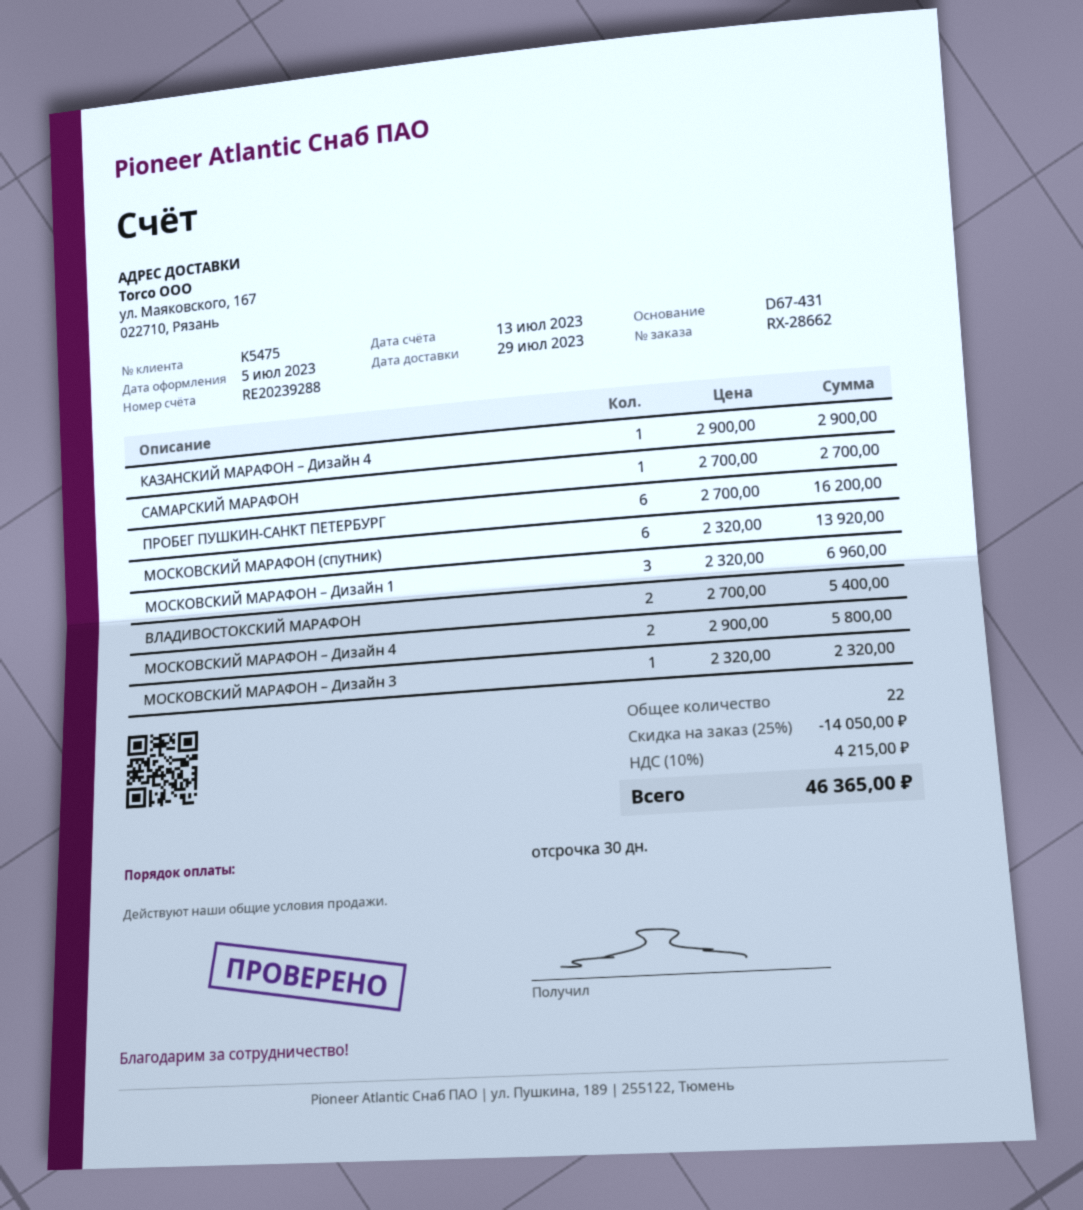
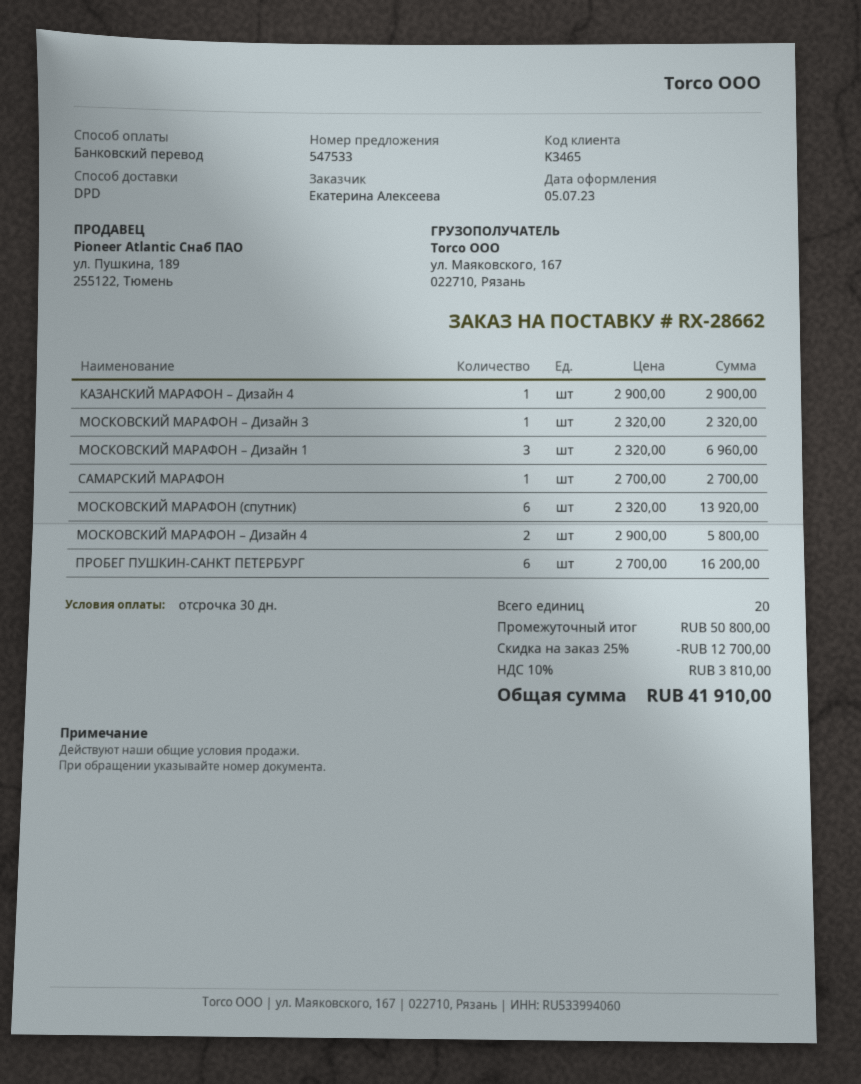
customer number: K5475 -> K3465
ВЛАДИВОСТОКСКИЙ МАРАФОН: 2 x 2700.00 = 5400.00 -> none
total quantity: 22 -> 20
discount: 25% = 14050.00 -> 25% = 12700.00
tax: 10% = 4215.00 -> 10% = 3810.00
total: 46365.00 -> 41910.00

